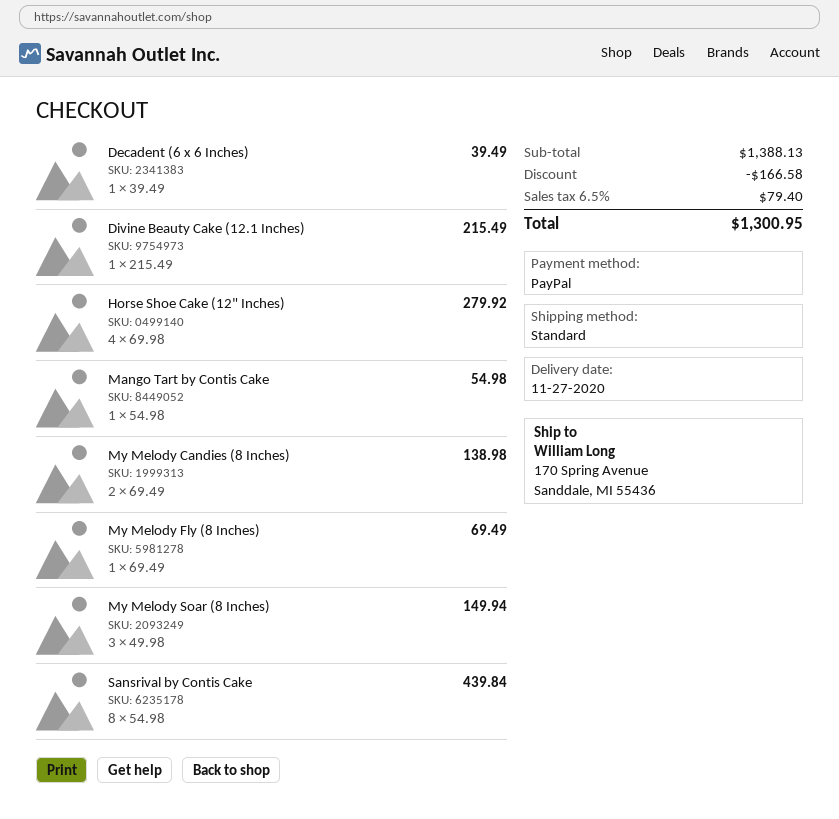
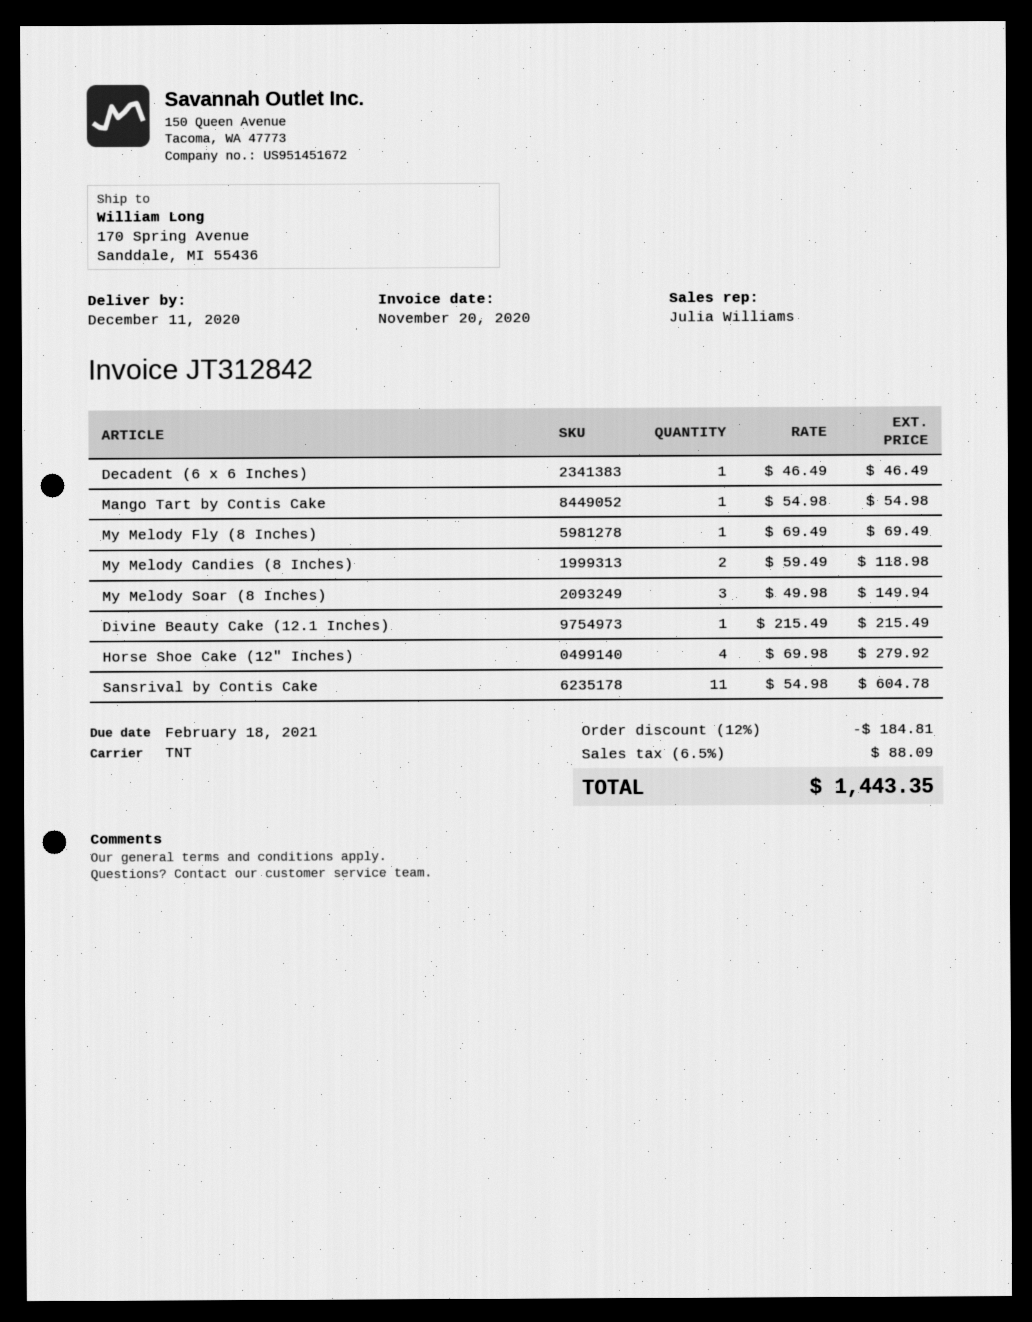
delivery date: 2020-11-27 -> 2020-12-11
shipping method: standard -> TNT
Decadent (6 x 6 Inches): 1 x 39.49 = 39.49 -> 1 x 46.49 = 46.49
My Melody Candies (8 Inches): 2 x 69.49 = 138.98 -> 2 x 59.49 = 118.98
Sansrival by Contis Cake: 8 x 54.98 = 439.84 -> 11 x 54.98 = 604.78
discount: 166.58 -> 184.81
tax: 6.5% = 79.40 -> 6.5% = 88.09
total: 1300.95 -> 1443.35

